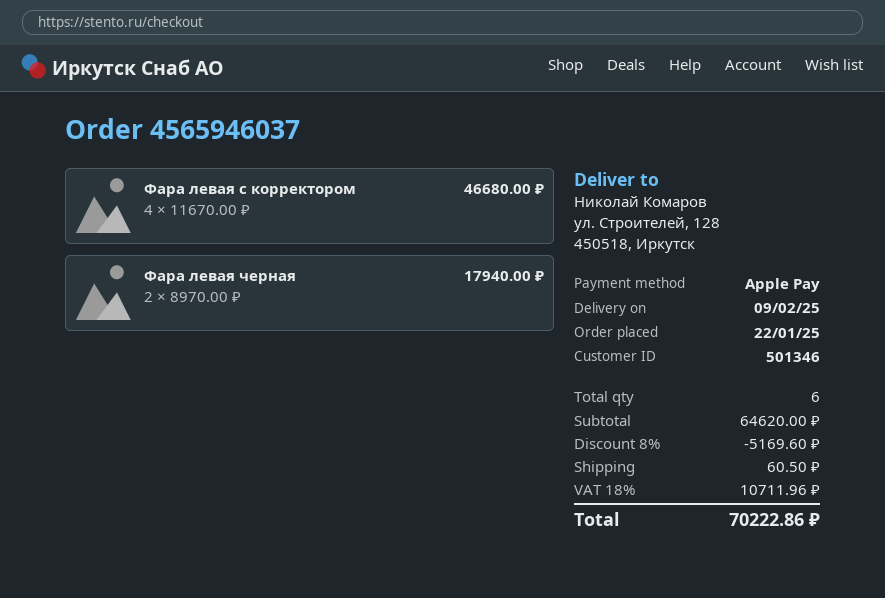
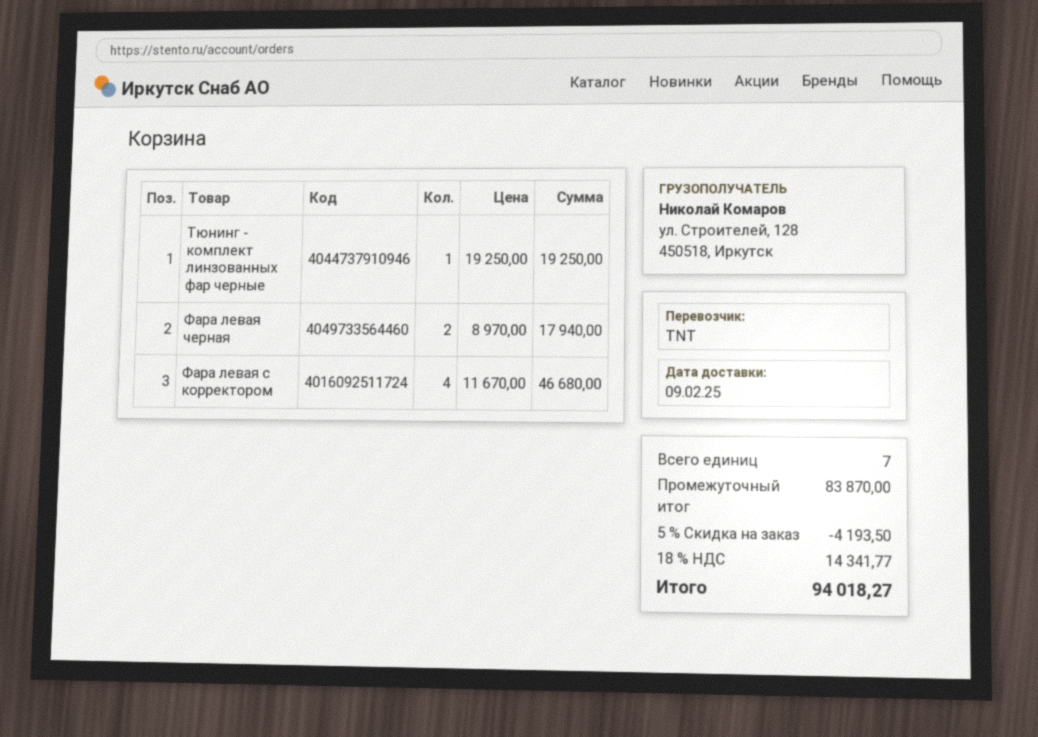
Тюнинг - комплект линзованных фар черные: none -> 1 x 19250.00 = 19250.00
total quantity: 6 -> 7
subtotal: 64620.00 -> 83870.00
discount: 8% = 5169.60 -> 5% = 4193.50
shipping: 60.50 -> none
tax: 18% = 10711.96 -> 18% = 14341.77
total: 70222.86 -> 94018.27

